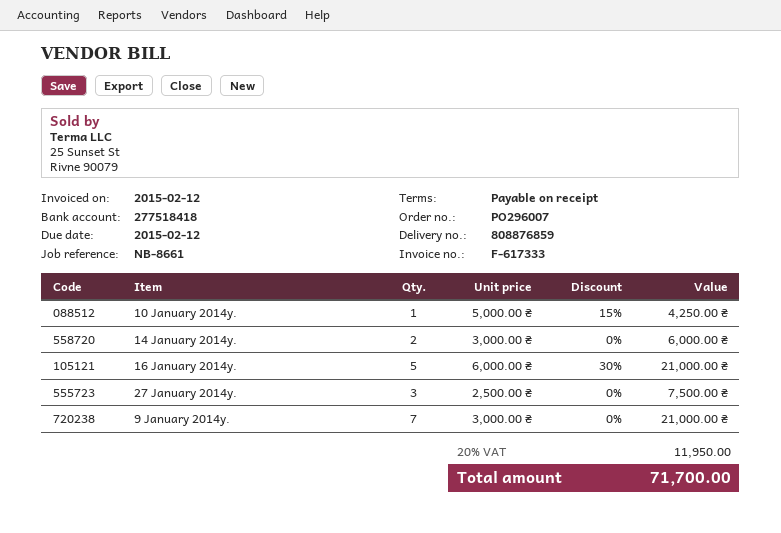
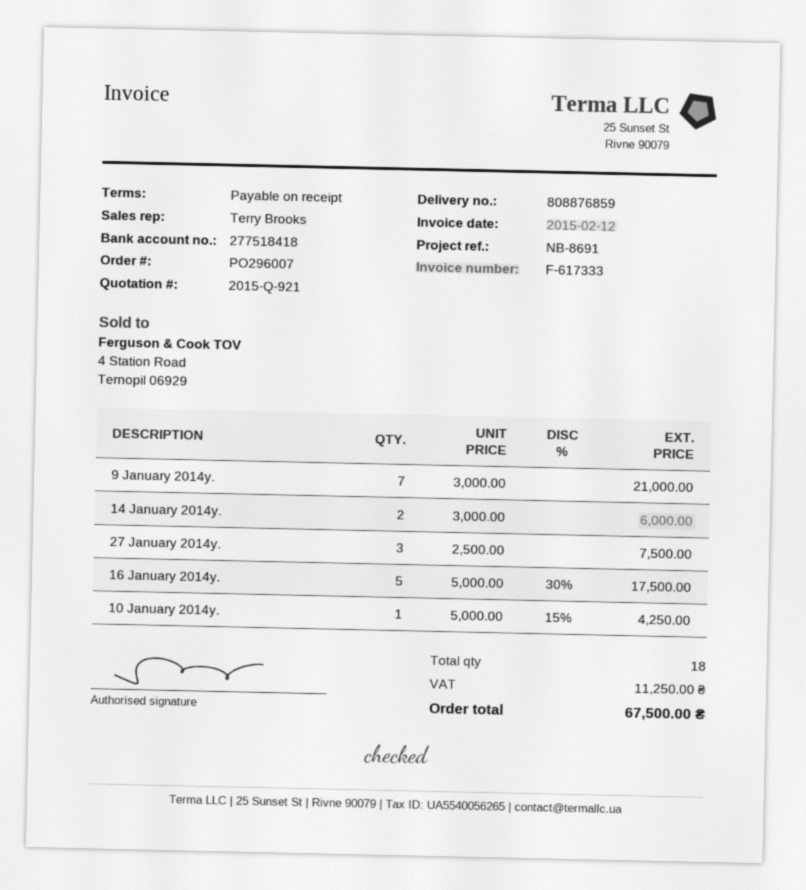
reference: NB-8661 -> NB-8691
16 January 2014y.: 5 x 6000.00 - 30% = 21000.00 -> 5 x 5000.00 - 30% = 17500.00
tax: 11950.00 -> 11250.00
total: 71700.00 -> 67500.00

